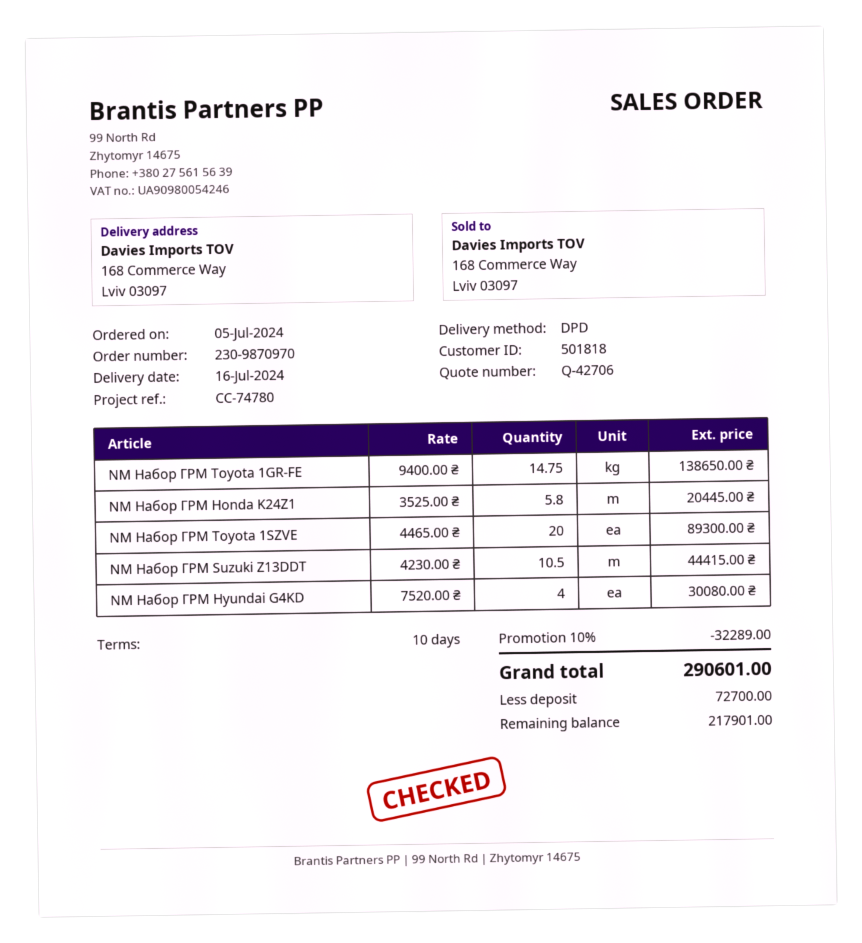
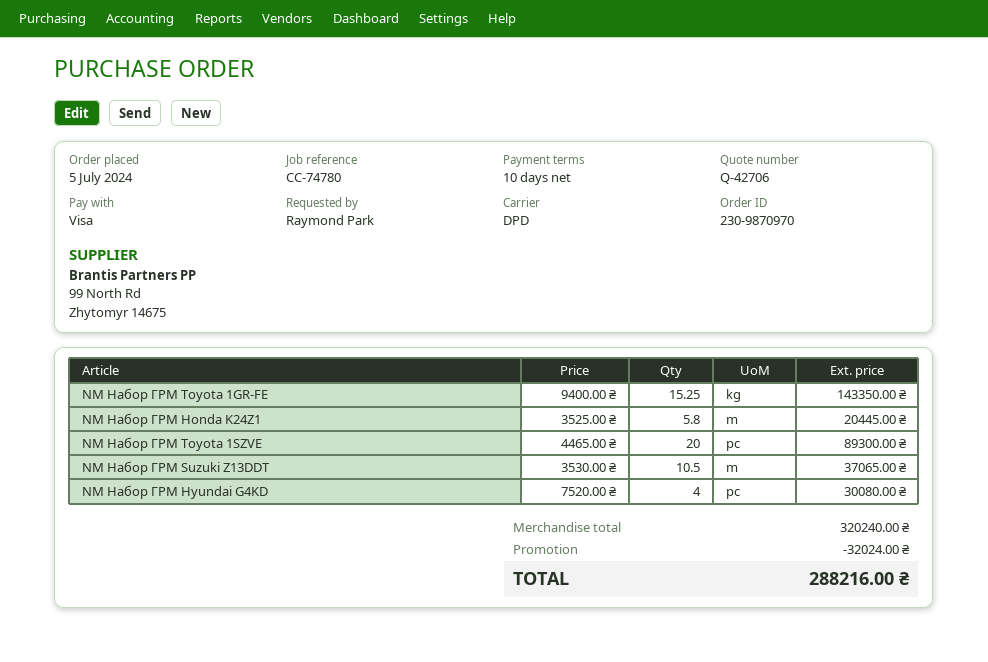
NM Набор ГРМ Toyota 1GR-FE: 14.75 x 9400.00 = 138650.00 -> 15.25 x 9400.00 = 143350.00
NM Набор ГРМ Suzuki Z13DDT: 10.5 x 4230.00 = 44415.00 -> 10.5 x 3530.00 = 37065.00
discount: 32289.00 -> 32024.00
total: 290601.00 -> 288216.00

